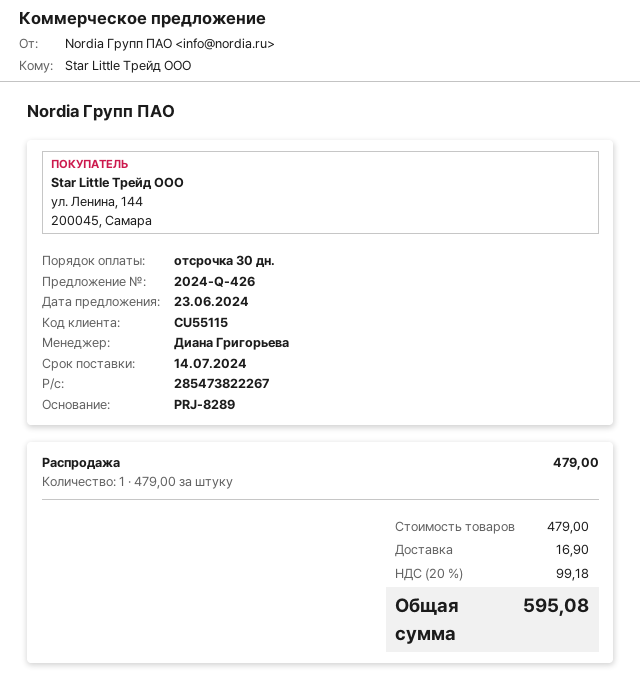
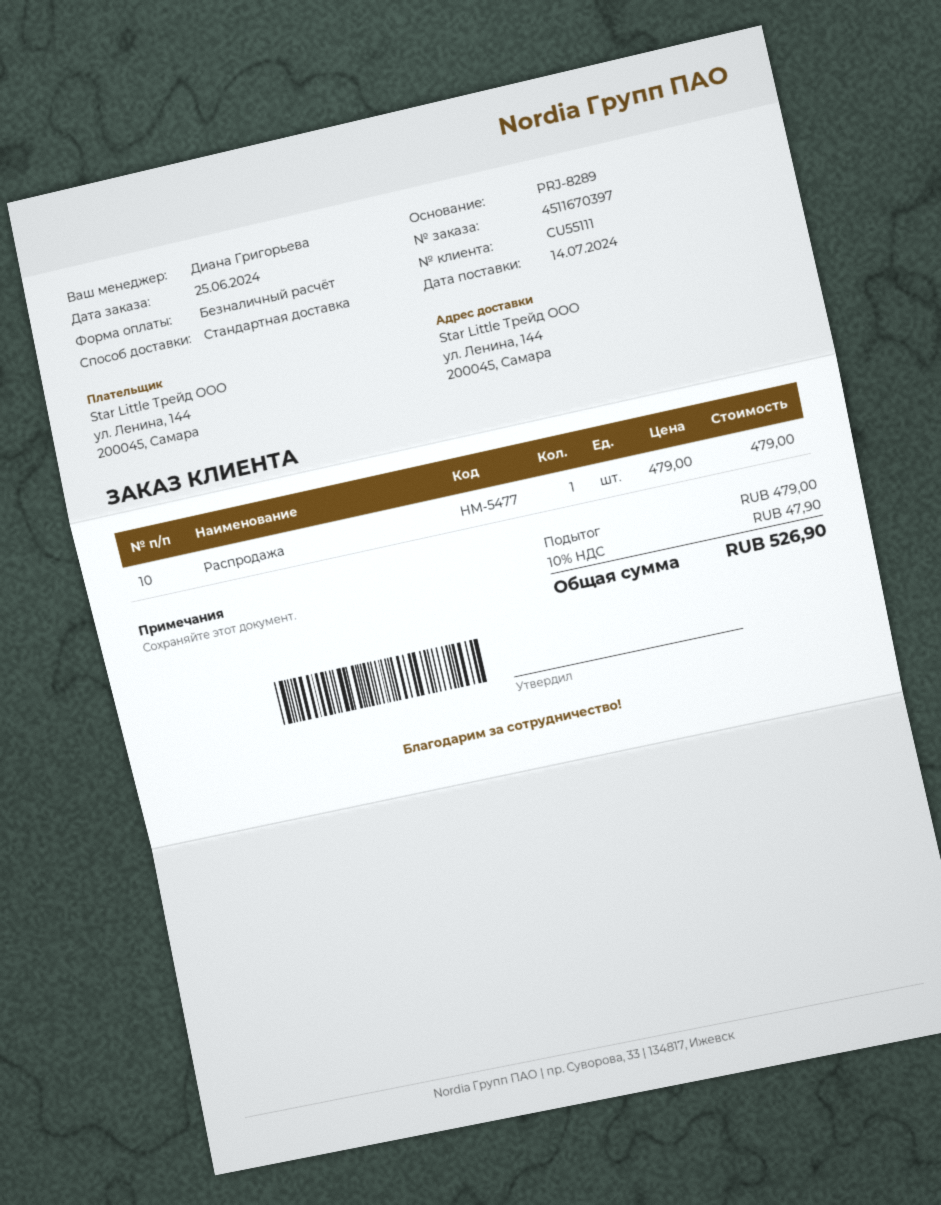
customer number: CU55115 -> CU55111
shipping: 16.90 -> none
tax: 20% = 99.18 -> 10% = 47.90
total: 595.08 -> 526.90

